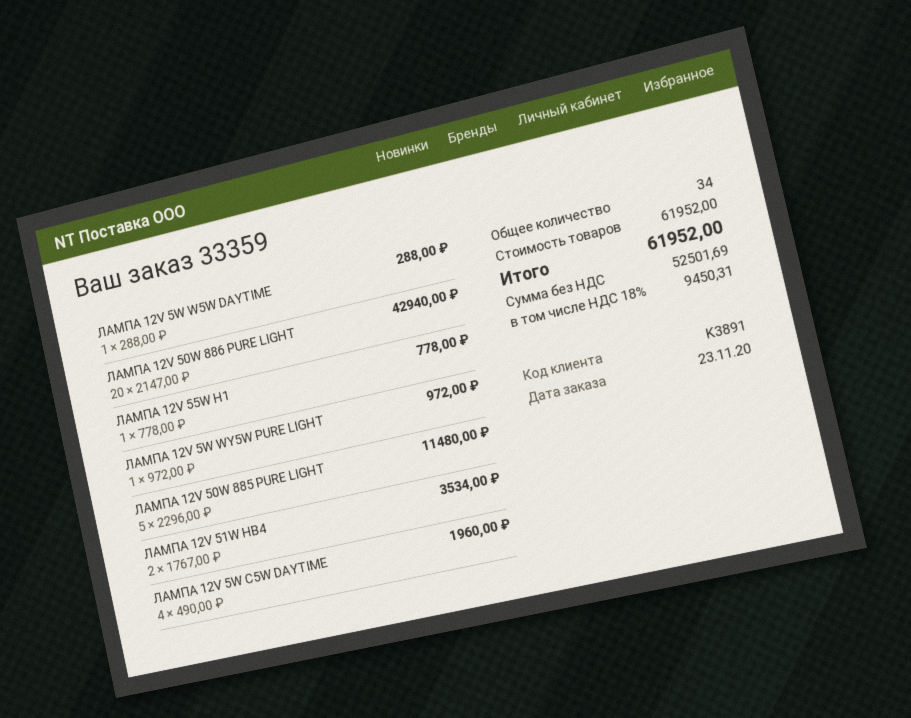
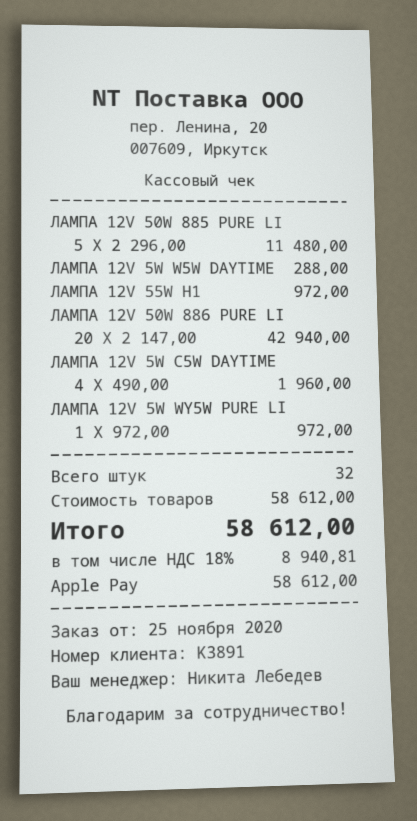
order date: 2020-11-23 -> 2020-11-25
ЛАМПА 12V 55W H1: 1 x 778.00 = 778.00 -> 1 x 972.00 = 972.00
ЛАМПА 12V 51W HB4: 2 x 1767.00 = 3534.00 -> none
total quantity: 34 -> 32
subtotal: 61952.00 -> 58612.00
tax: 18% = 9450.31 -> 18% = 8940.81
total: 61952.00 -> 58612.00

